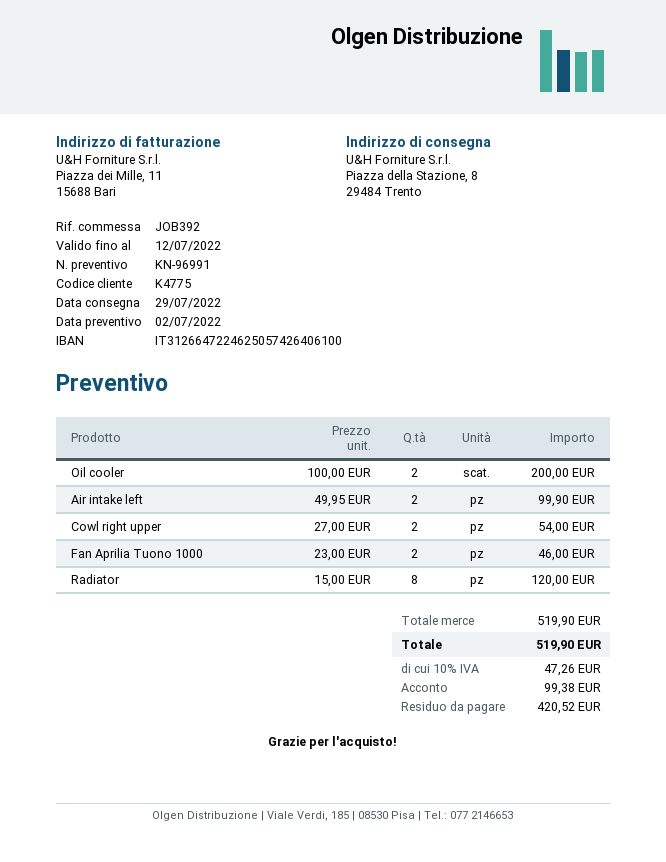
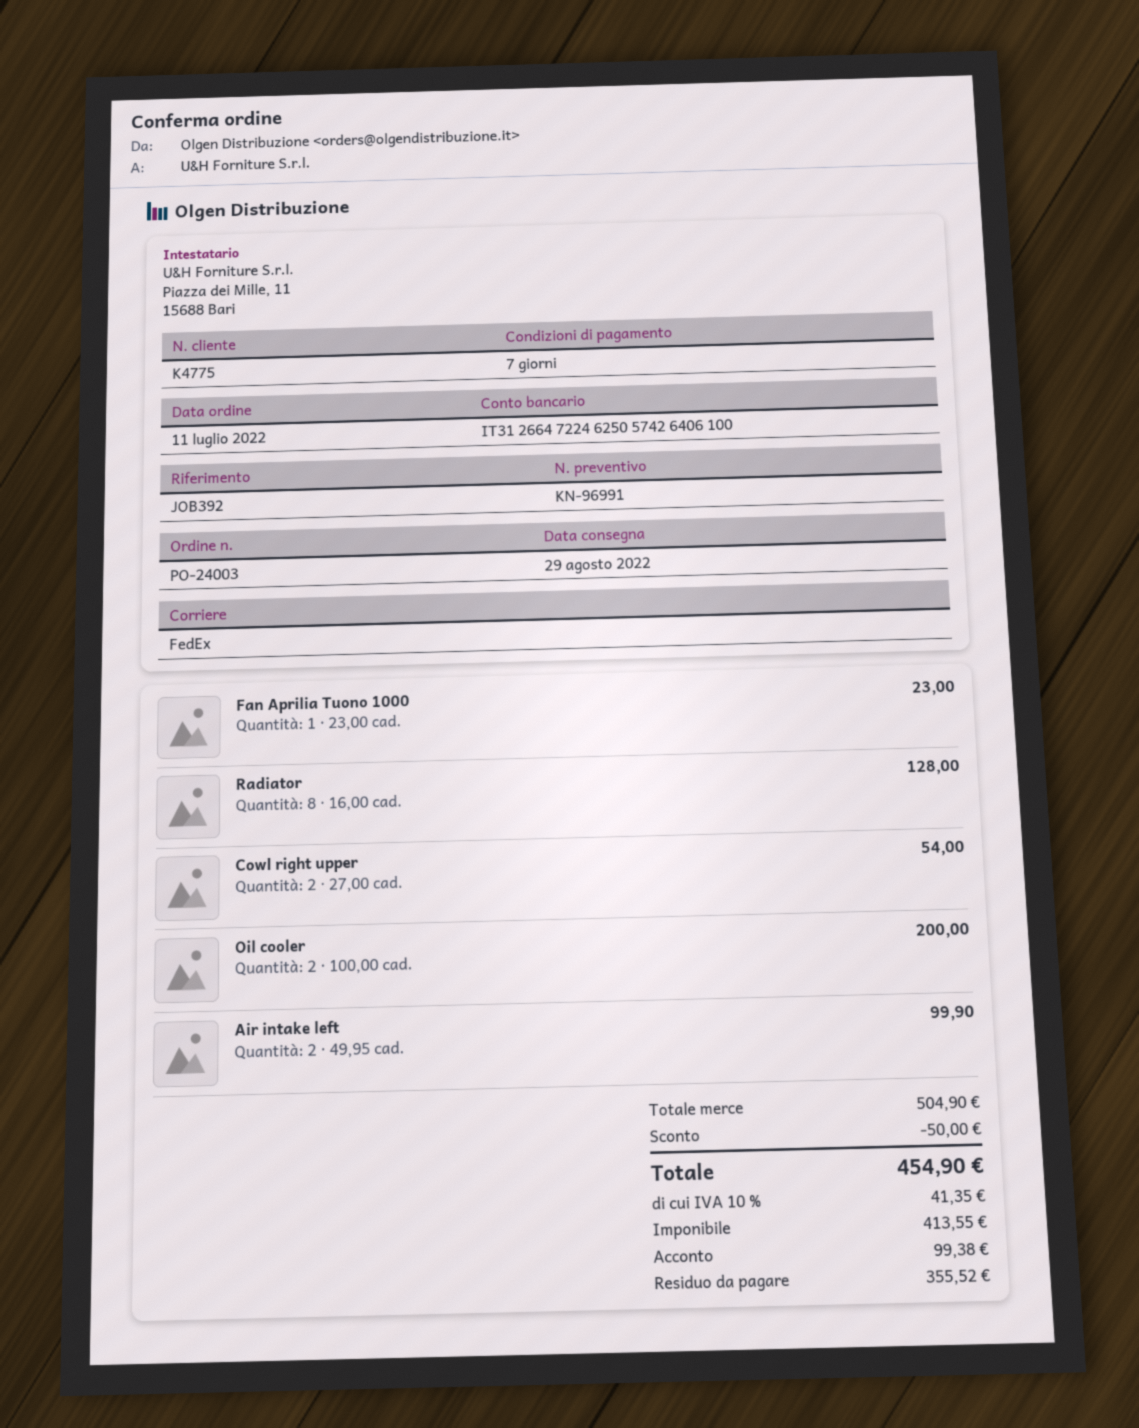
delivery date: 2022-07-29 -> 2022-08-29
Fan Aprilia Tuono 1000: 2 x 23.00 = 46.00 -> 1 x 23.00 = 23.00
Radiator: 8 x 15.00 = 120.00 -> 8 x 16.00 = 128.00
subtotal: 519.90 -> 504.90
discount: none -> 50.00
tax: 10% = 47.26 -> 10% = 41.35
total: 519.90 -> 454.90
balance: 420.52 -> 355.52

